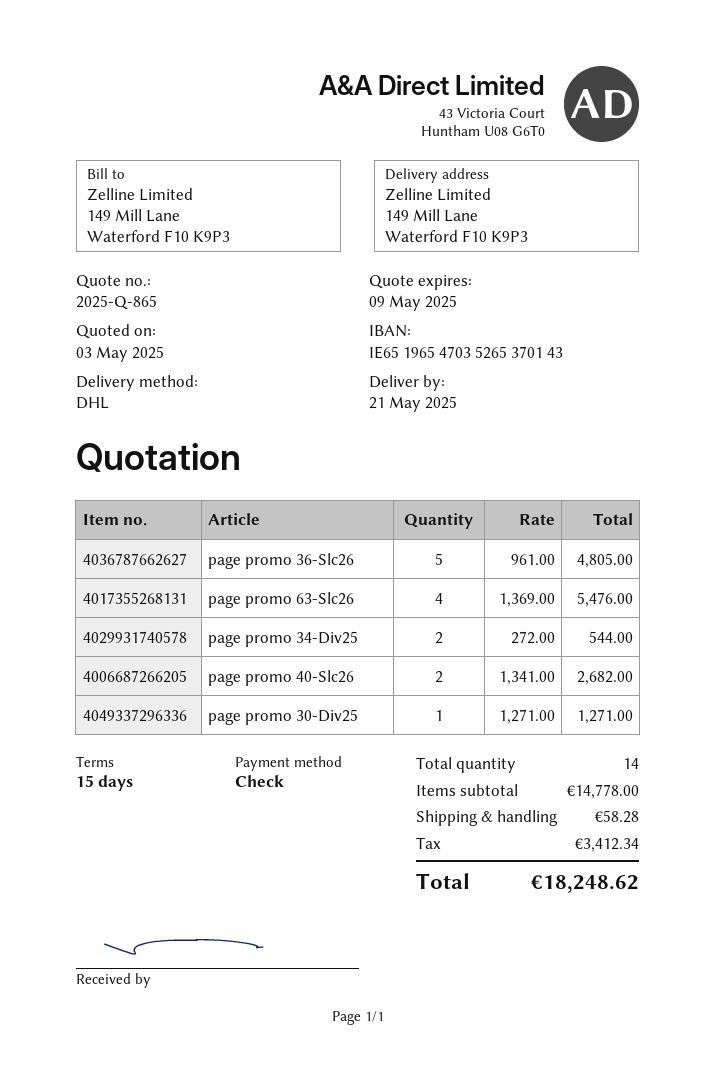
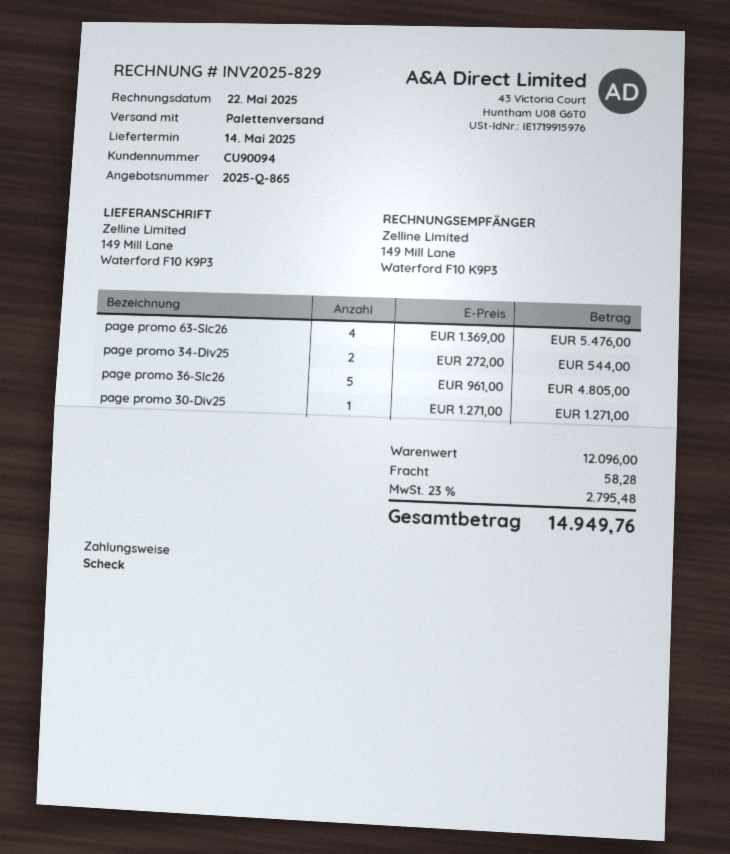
delivery date: 2025-05-21 -> 2025-05-14
shipping method: DHL -> pallet freight
page promo 40-Slc26: 2 x 1341.00 = 2682.00 -> none
subtotal: 14778.00 -> 12096.00
tax: 3412.34 -> 2795.48
total: 18248.62 -> 14949.76

